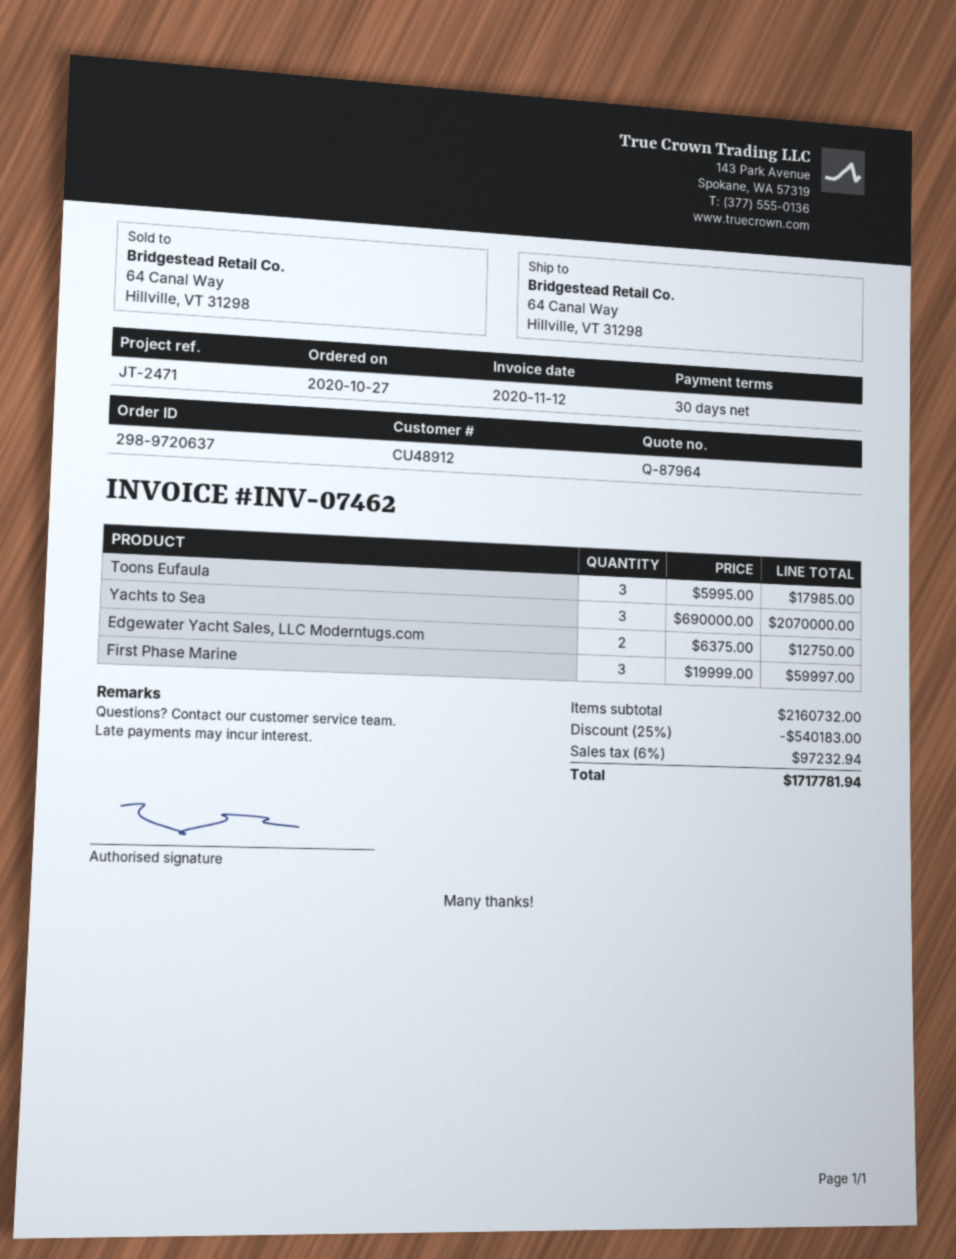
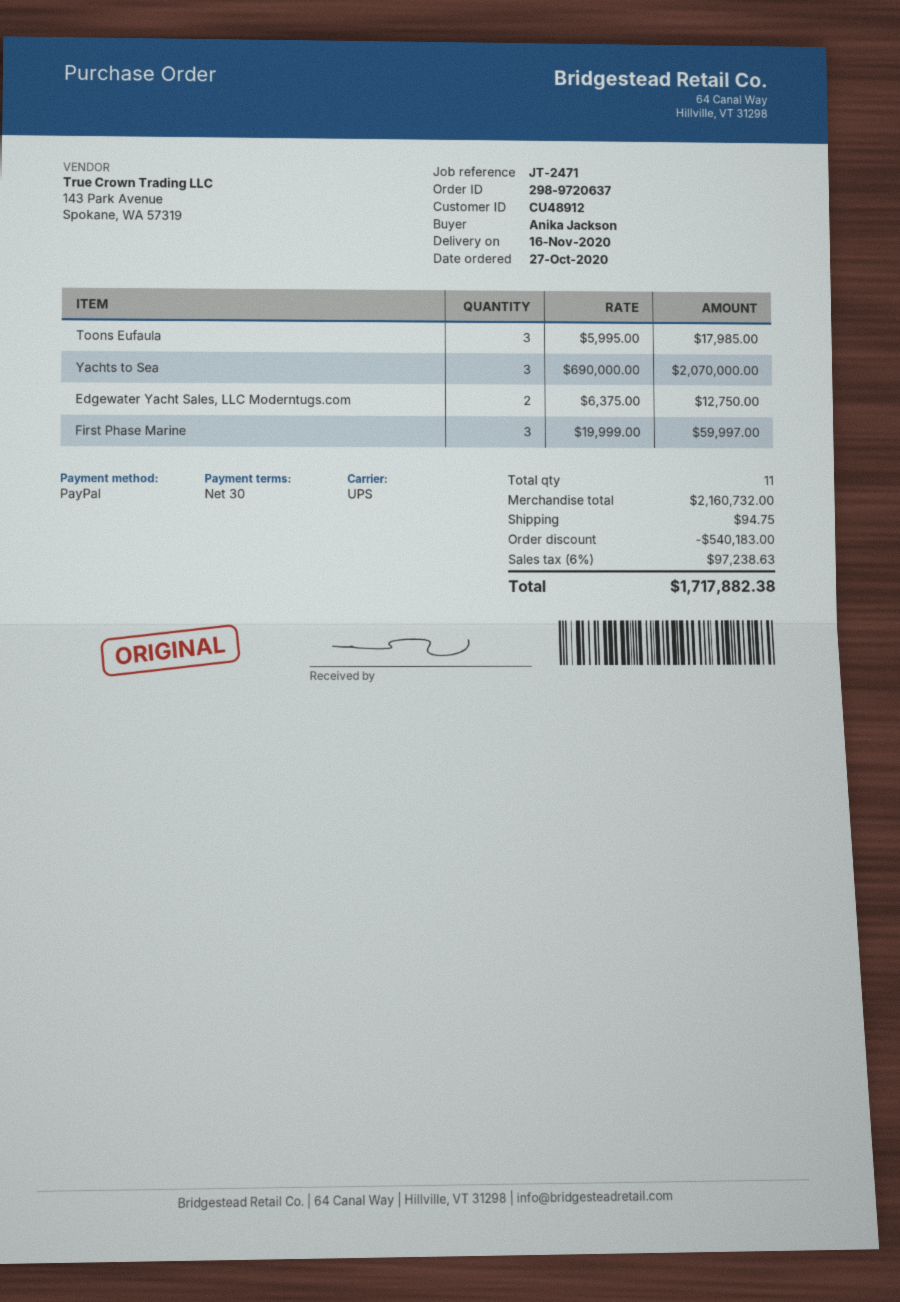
shipping: none -> 94.75
tax: 6% = 97232.94 -> 6% = 97238.63
total: 1717781.94 -> 1717882.38

